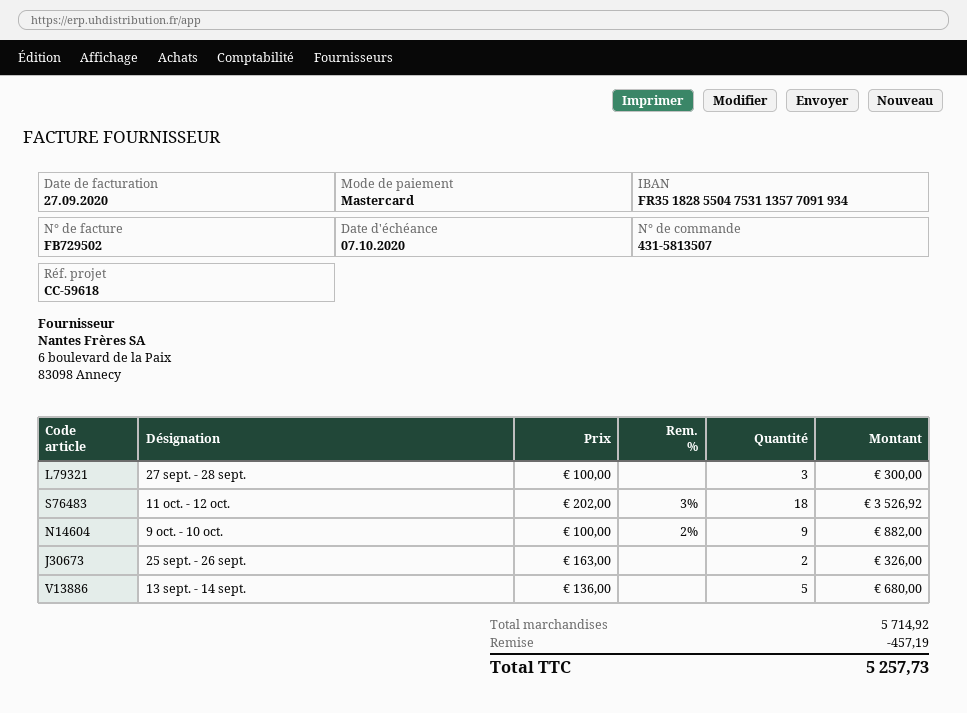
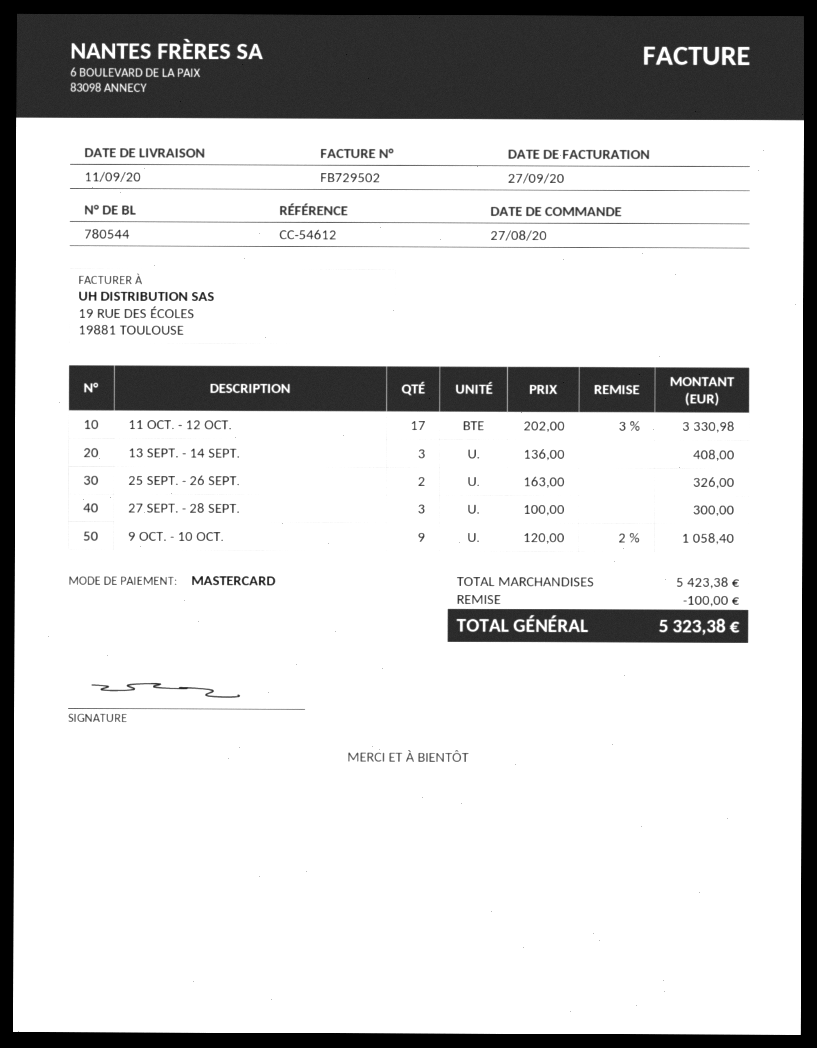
reference: CC-59618 -> CC-54612
11 oct. - 12 oct.: 18 x 202.00 - 3% = 3526.92 -> 17 x 202.00 - 3% = 3330.98
9 oct. - 10 oct.: 9 x 100.00 - 2% = 882.00 -> 9 x 120.00 - 2% = 1058.40
13 sept. - 14 sept.: 5 x 136.00 = 680.00 -> 3 x 136.00 = 408.00
subtotal: 5714.92 -> 5423.38
discount: 457.19 -> 100.00
total: 5257.73 -> 5323.38

